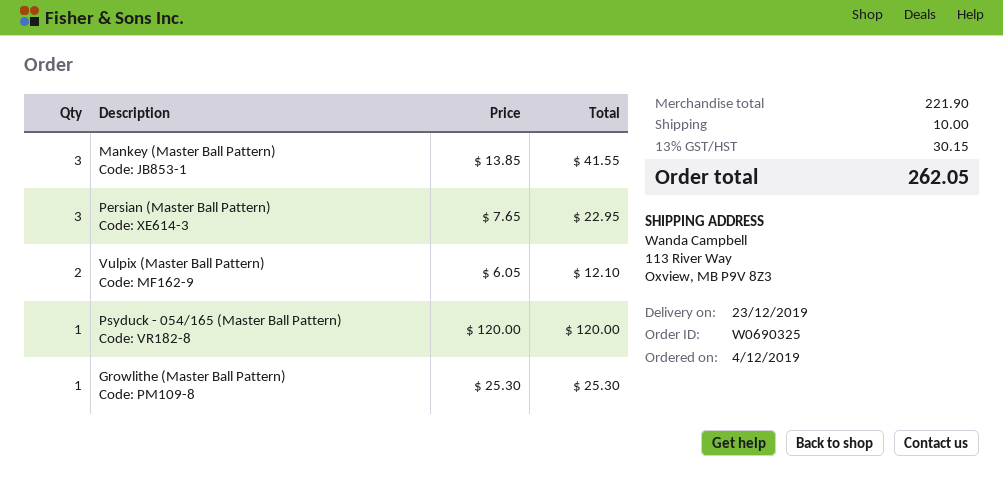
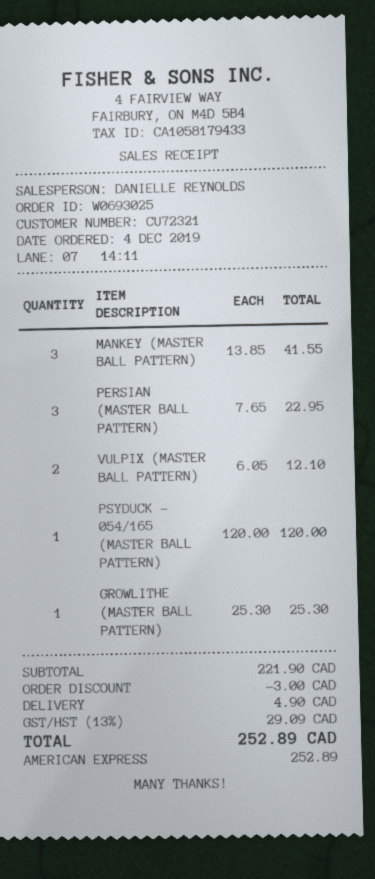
order number: W0690325 -> W0693025
discount: none -> 3.00
shipping: 10.00 -> 4.90
tax: 13% = 30.15 -> 13% = 29.09
total: 262.05 -> 252.89

